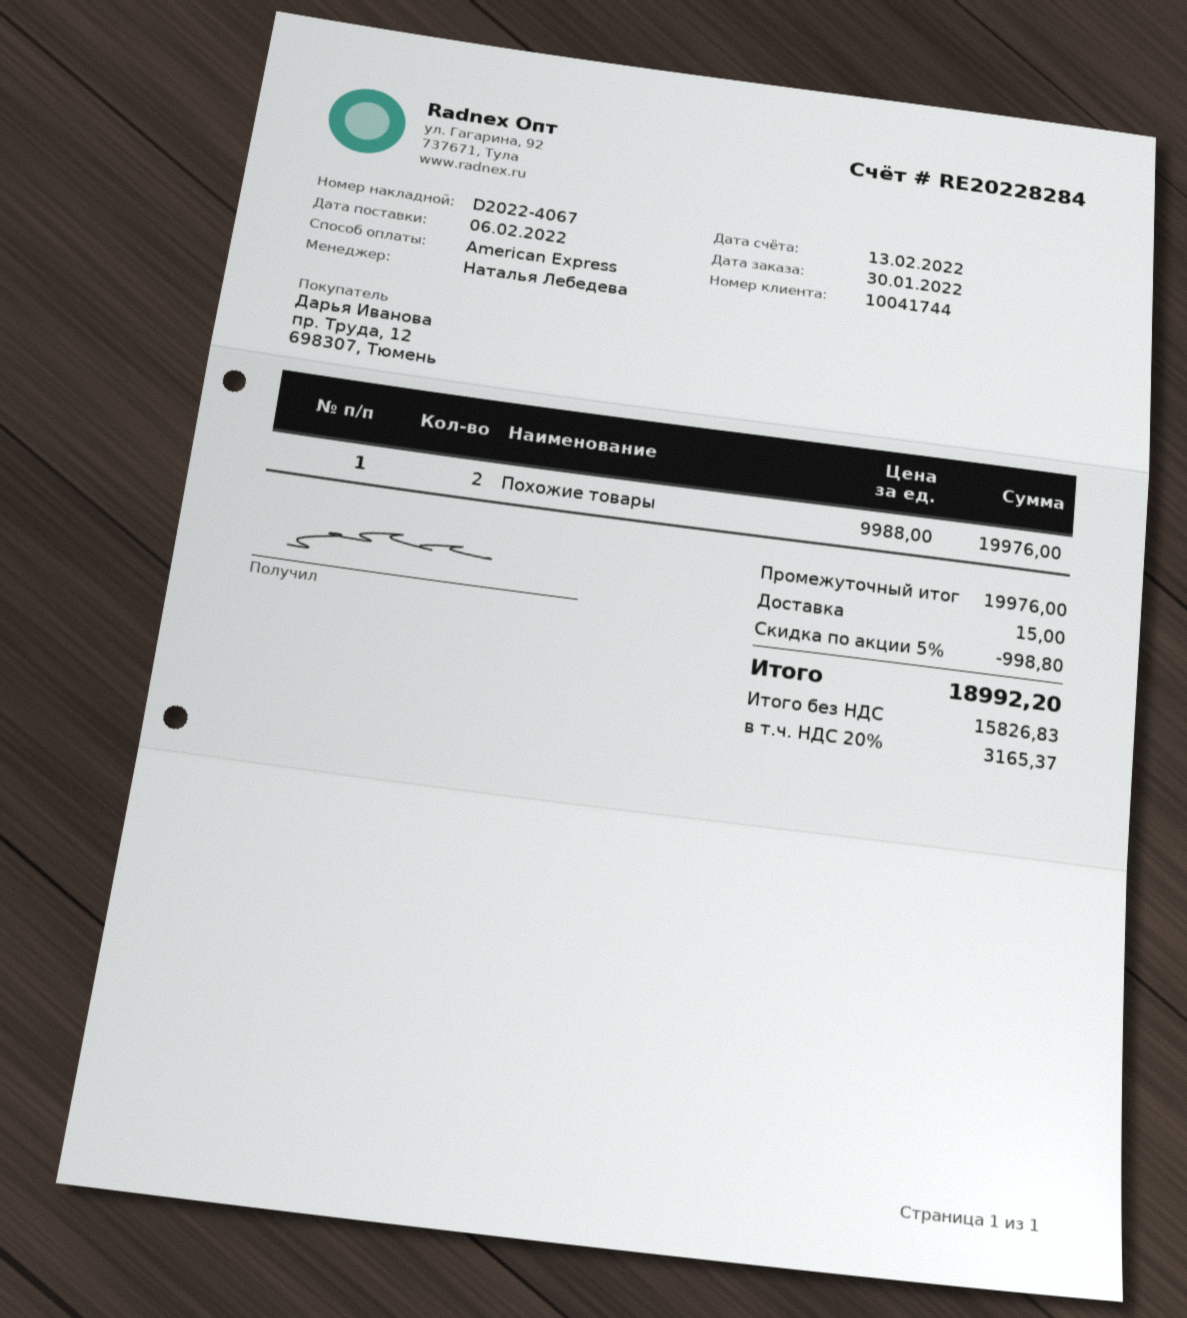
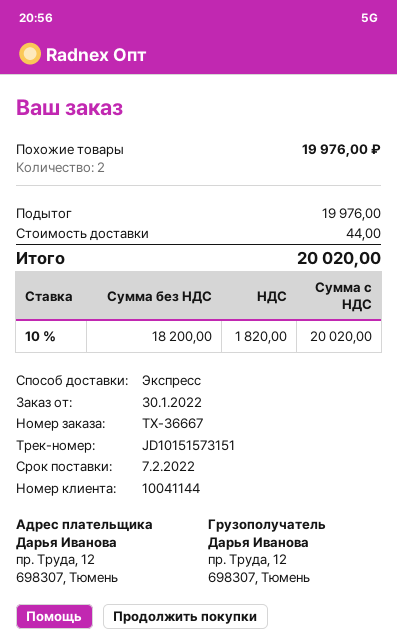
delivery date: 2022-02-06 -> 2022-02-07
customer number: 10041744 -> 10041144
discount: 5% = 998.80 -> none
shipping: 15.00 -> 44.00
net: 15826.83 -> 18200.00
tax: 20% = 3165.37 -> 10% = 1820.00
total: 18992.20 -> 20020.00

